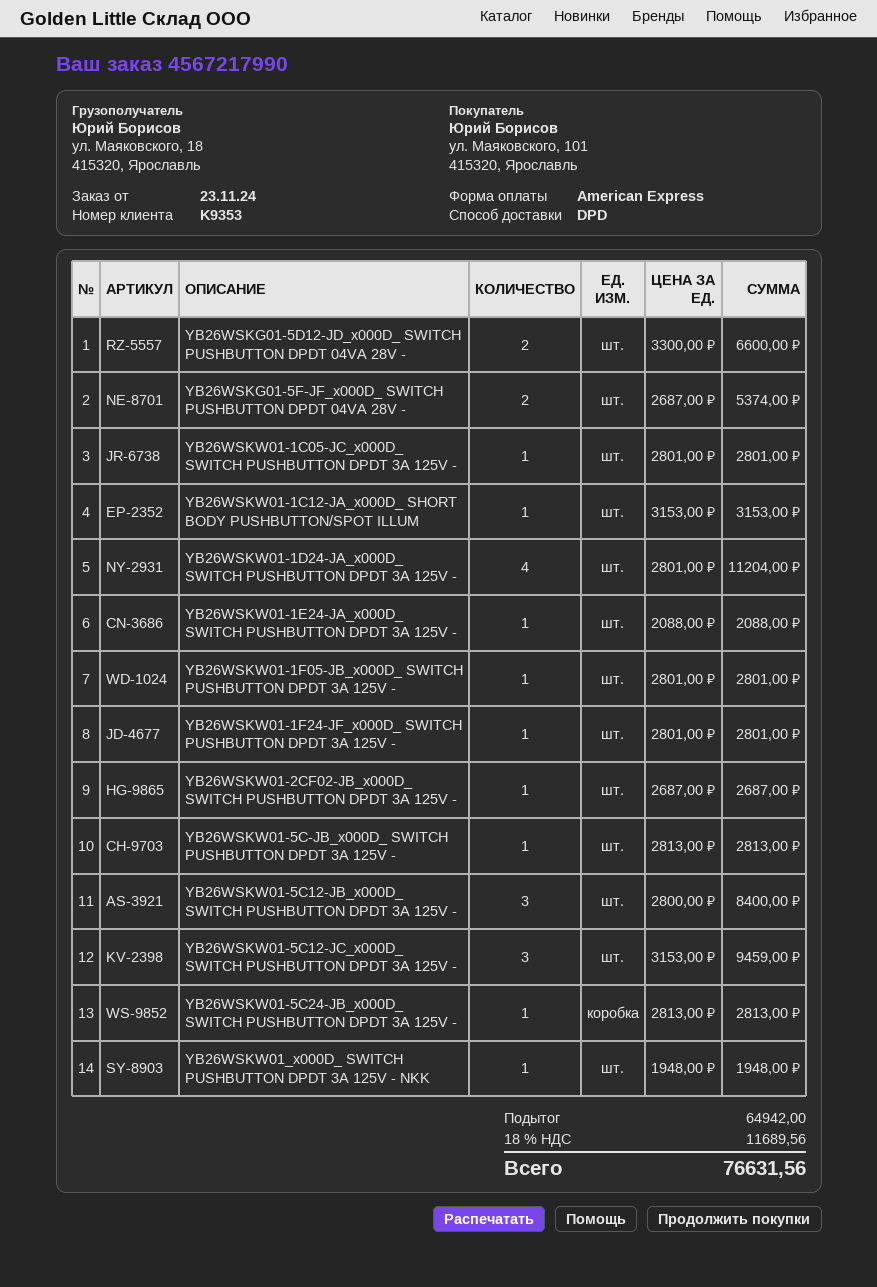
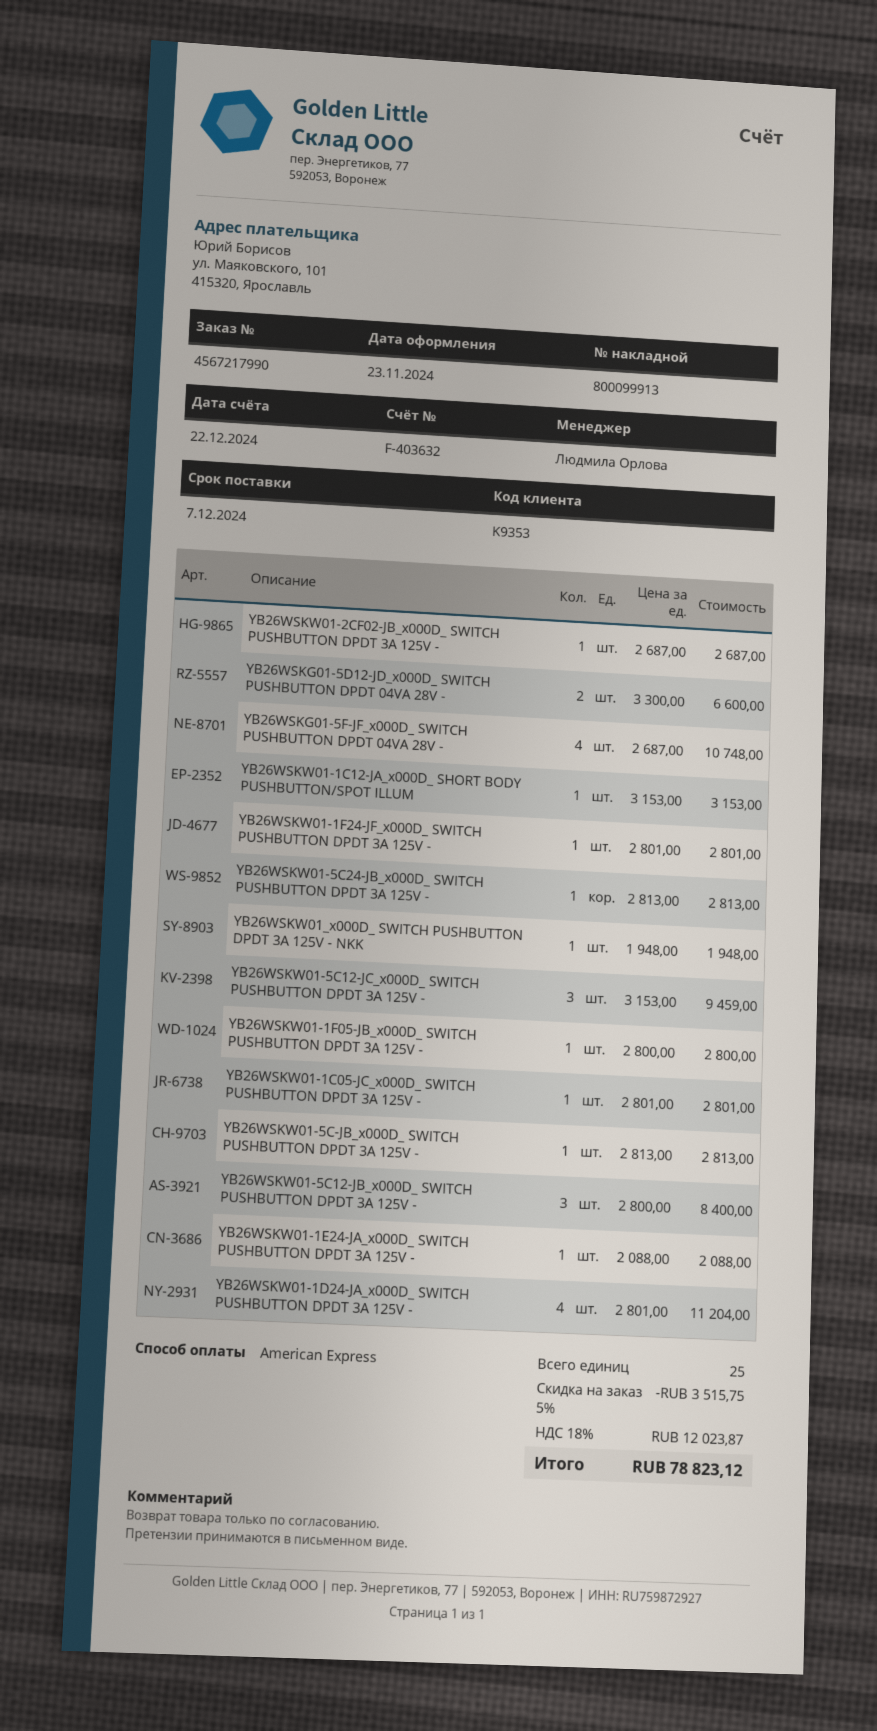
YB26WSKG01-5F-JF_x000D_ SWITCH PUSHBUTTON DPDT 04VA 28V -: 2 x 2687.00 = 5374.00 -> 4 x 2687.00 = 10748.00
YB26WSKW01-1F05-JB_x000D_ SWITCH PUSHBUTTON DPDT 3A 125V -: 1 x 2801.00 = 2801.00 -> 1 x 2800.00 = 2800.00
discount: none -> 5% = 3515.75
tax: 18% = 11689.56 -> 18% = 12023.87
total: 76631.56 -> 78823.12

